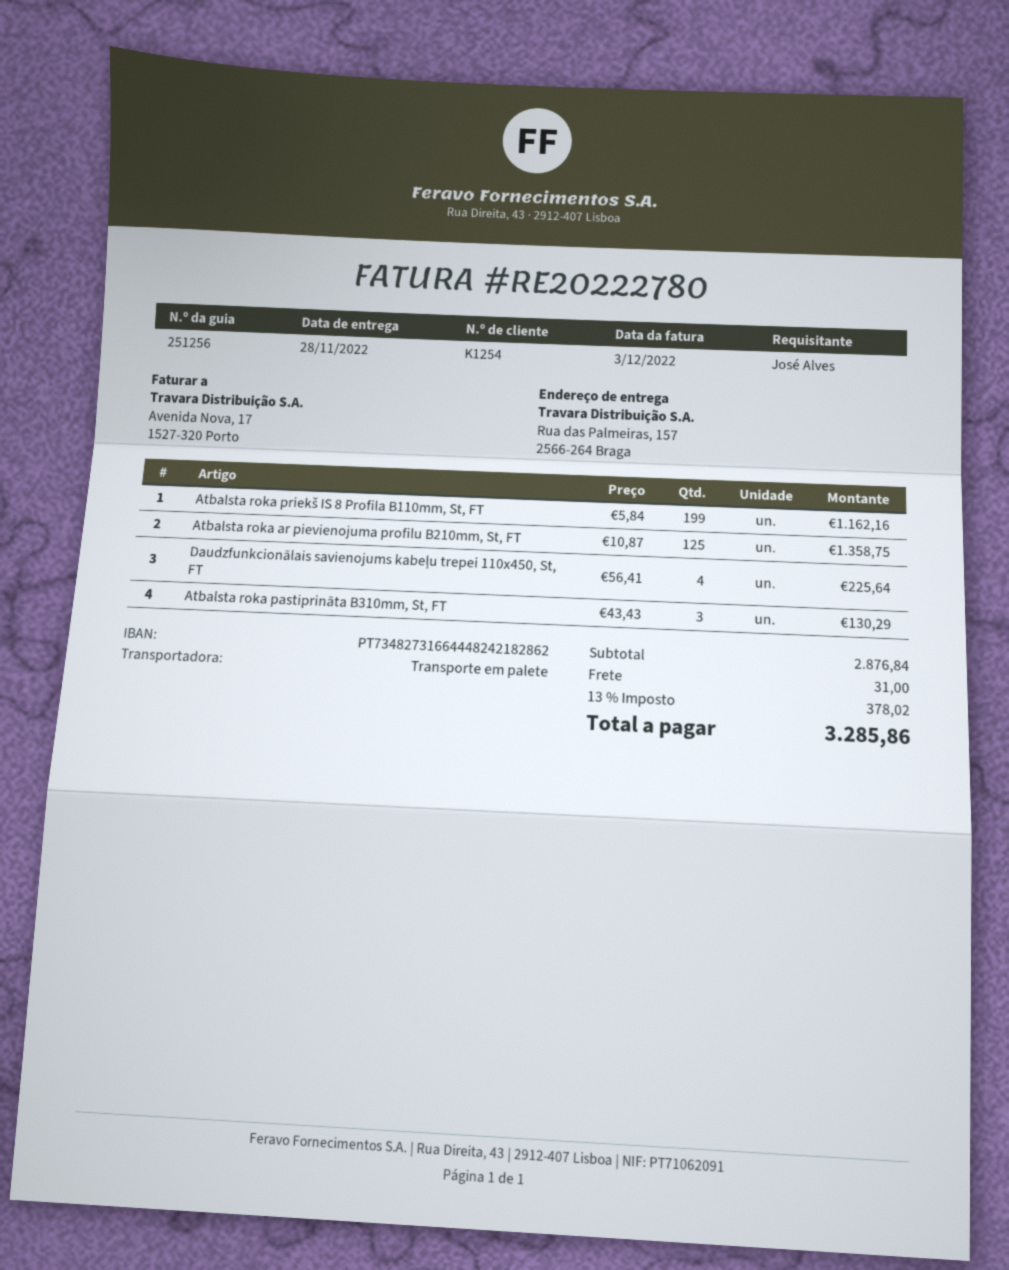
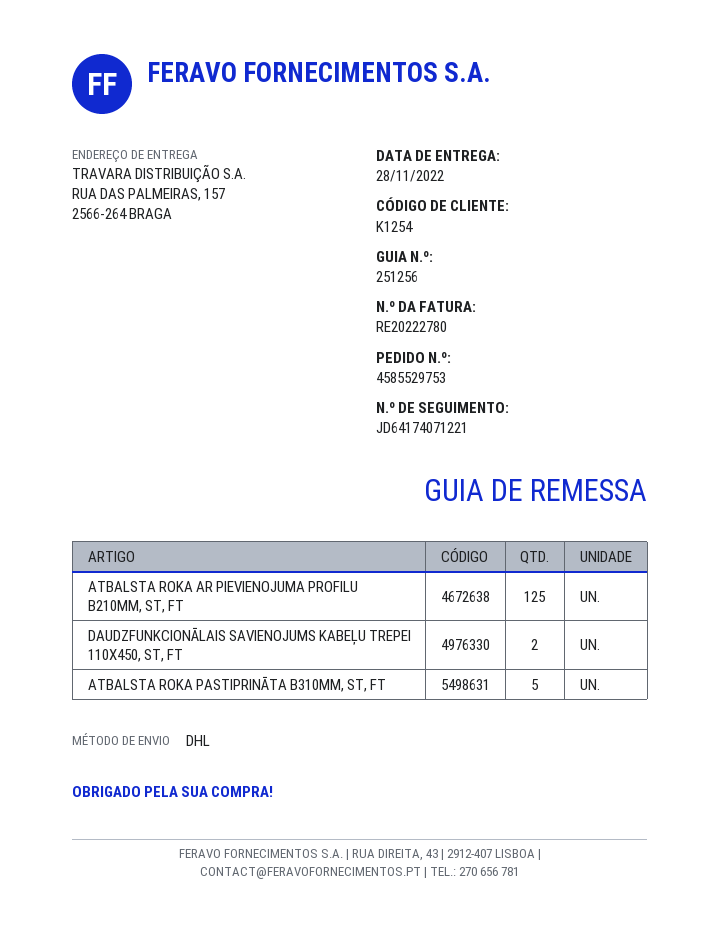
shipping method: pallet freight -> DHL
Atbalsta roka priekš IS 8 Profila B110mm, St, FT: 199 -> none
Daudzfunkcionālais savienojums kabeļu trepei 110x450, St, FT: 4 -> 2
Atbalsta roka pastiprināta B310mm, St, FT: 3 -> 5

